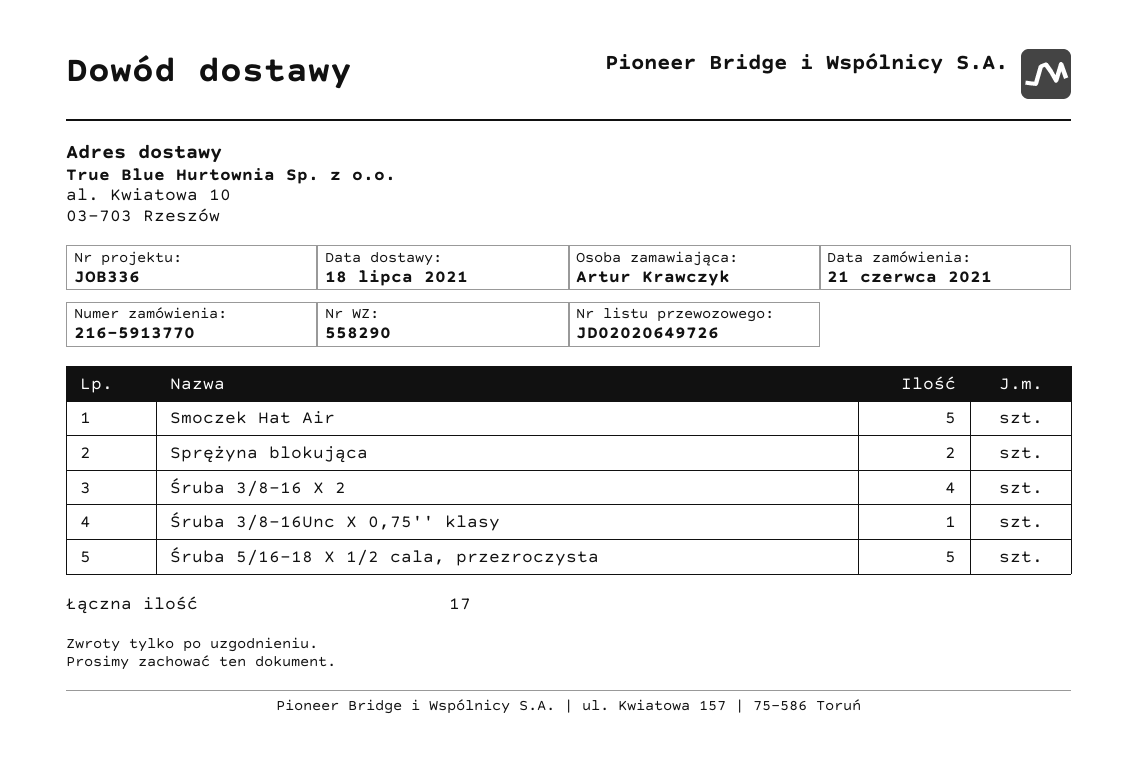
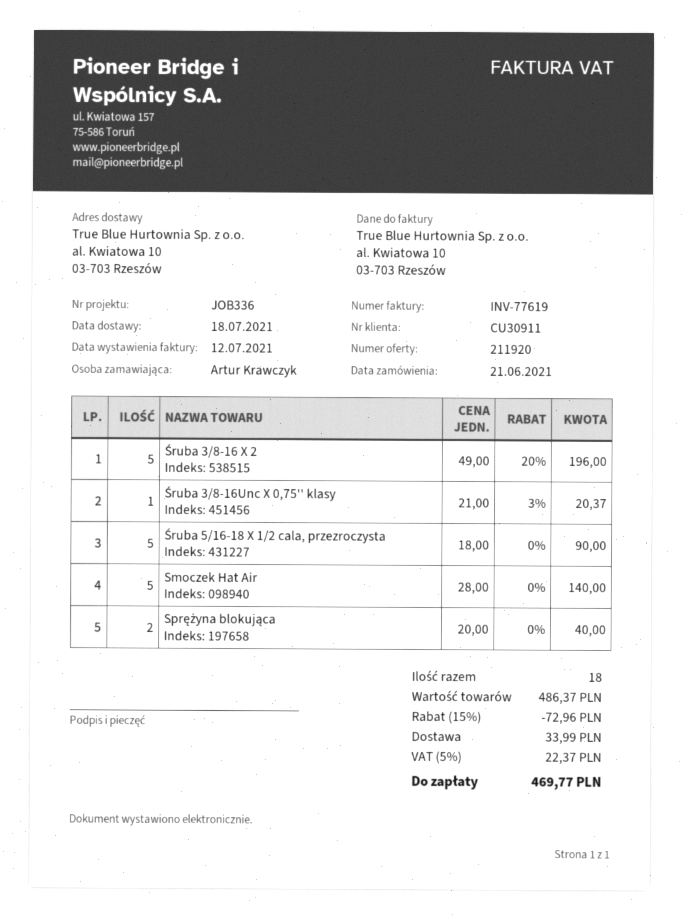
Śruba 3/8-16 X 2: 4 -> 5
total quantity: 17 -> 18

